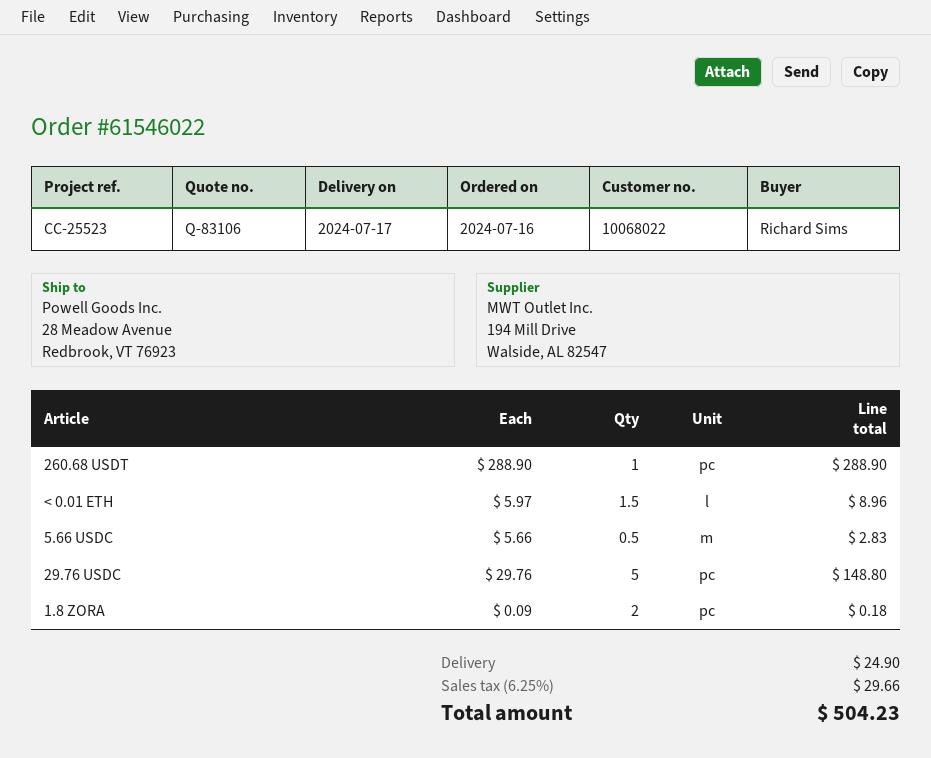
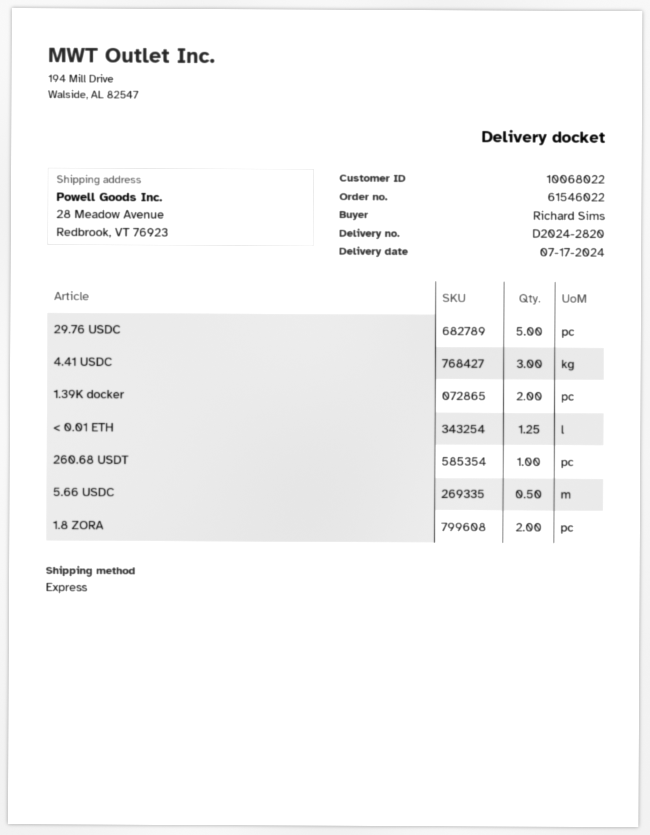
< 0.01 ETH: 1.5 -> 1.25
4.41 USDC: none -> 3
1.39K docker: none -> 2

